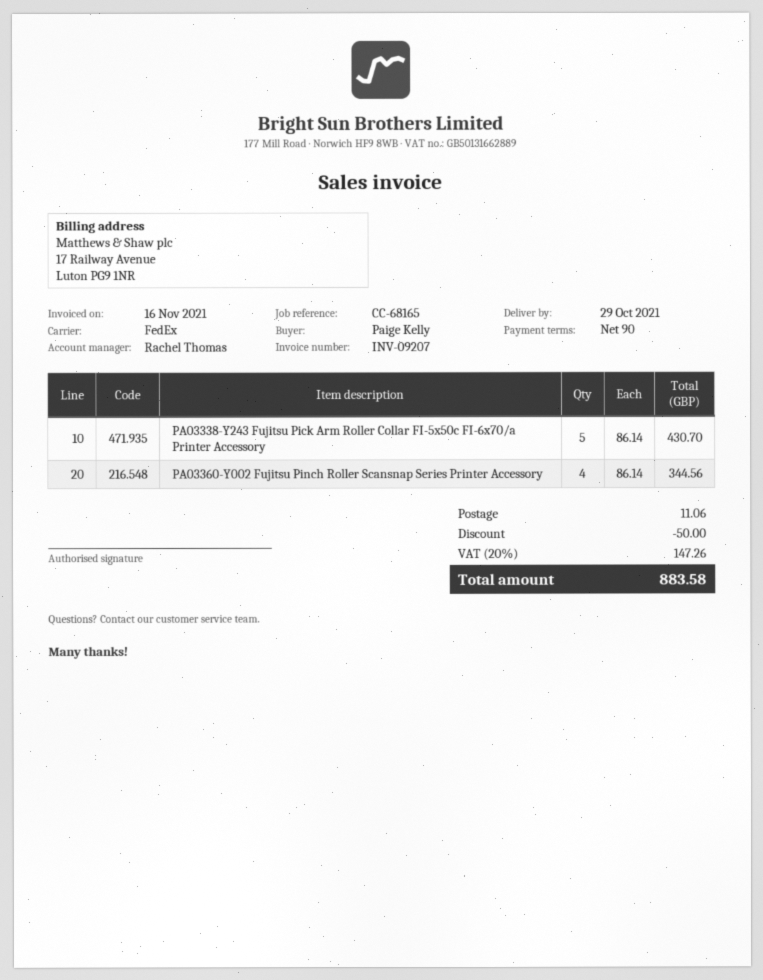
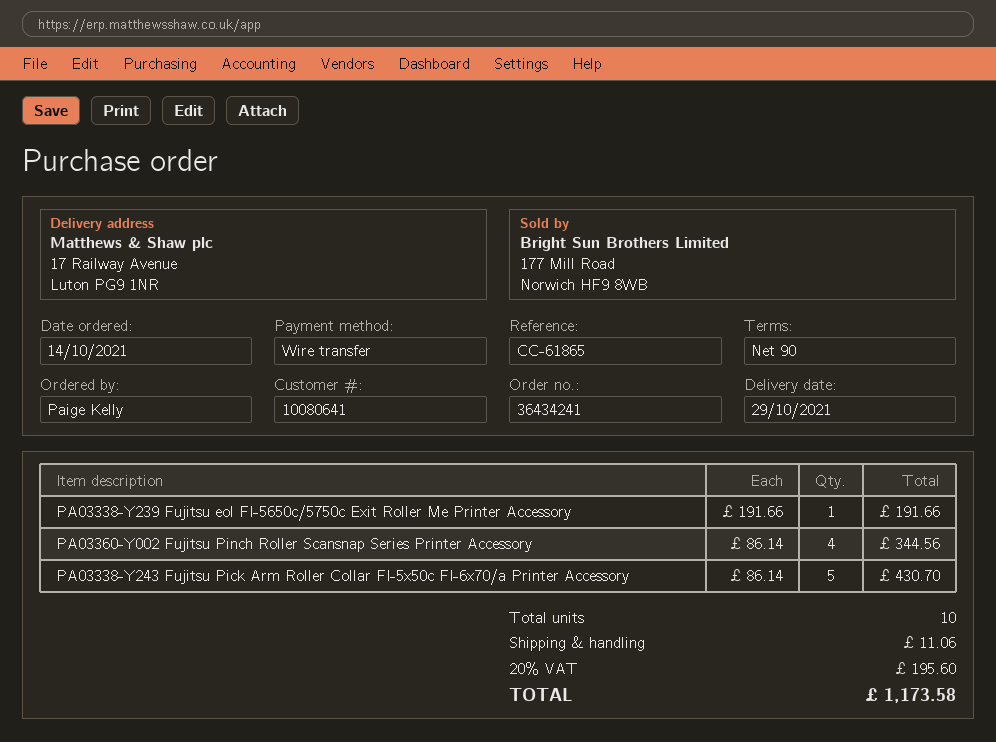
reference: CC-68165 -> CC-61865
PA03338-Y239 Fujitsu eol FI-5650c/5750c Exit Roller Me Printer Accessory: none -> 1 x 191.66 = 191.66
discount: 50.00 -> none
tax: 20% = 147.26 -> 20% = 195.60
total: 883.58 -> 1173.58

